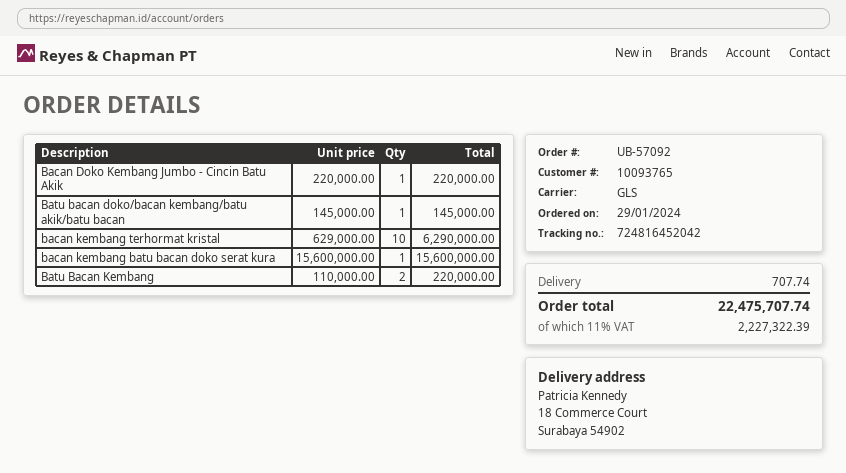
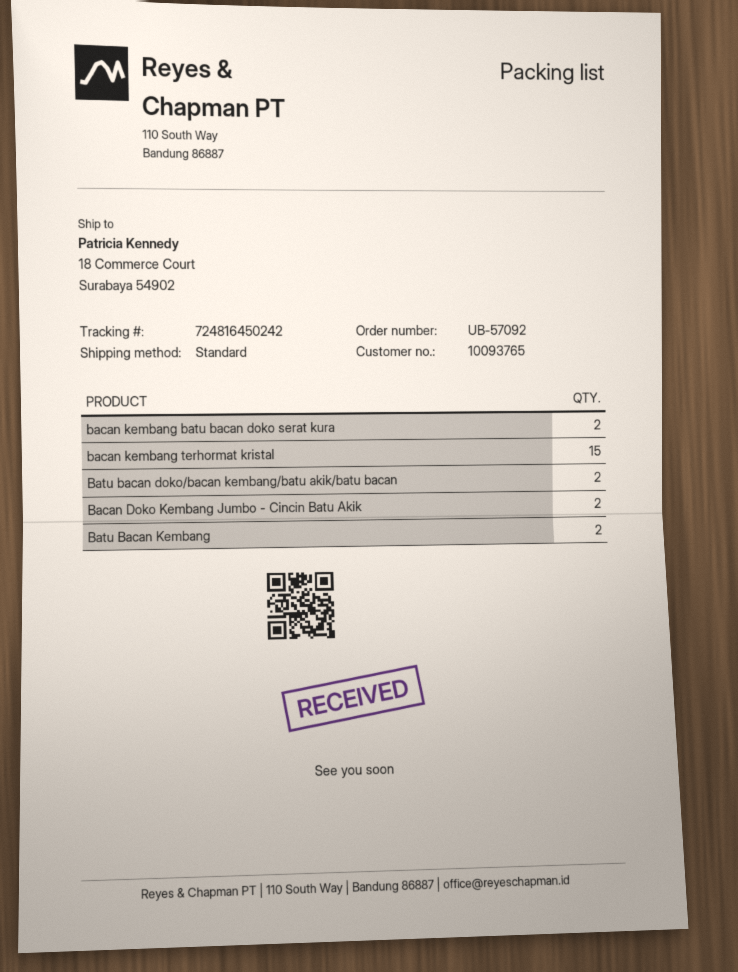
shipping method: GLS -> standard
tracking number: 724816452042 -> 724816450242
Bacan Doko Kembang Jumbo - Cincin Batu Akik: 1 -> 2
Batu bacan doko/bacan kembang/batu akik/batu bacan: 1 -> 2
bacan kembang terhormat kristal: 10 -> 15
bacan kembang batu bacan doko serat kura: 1 -> 2

